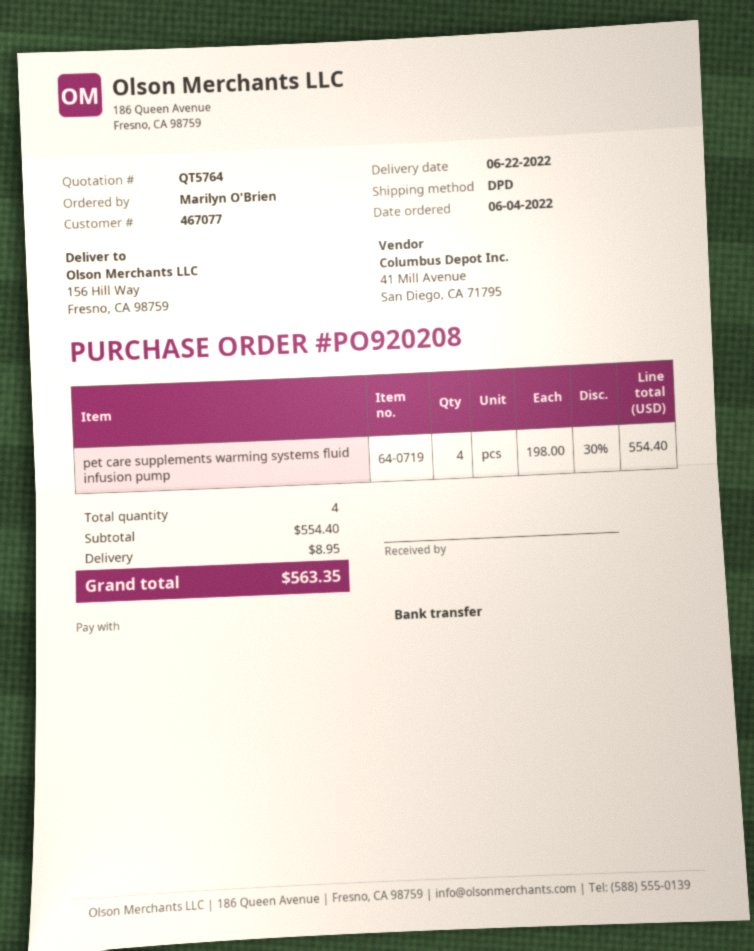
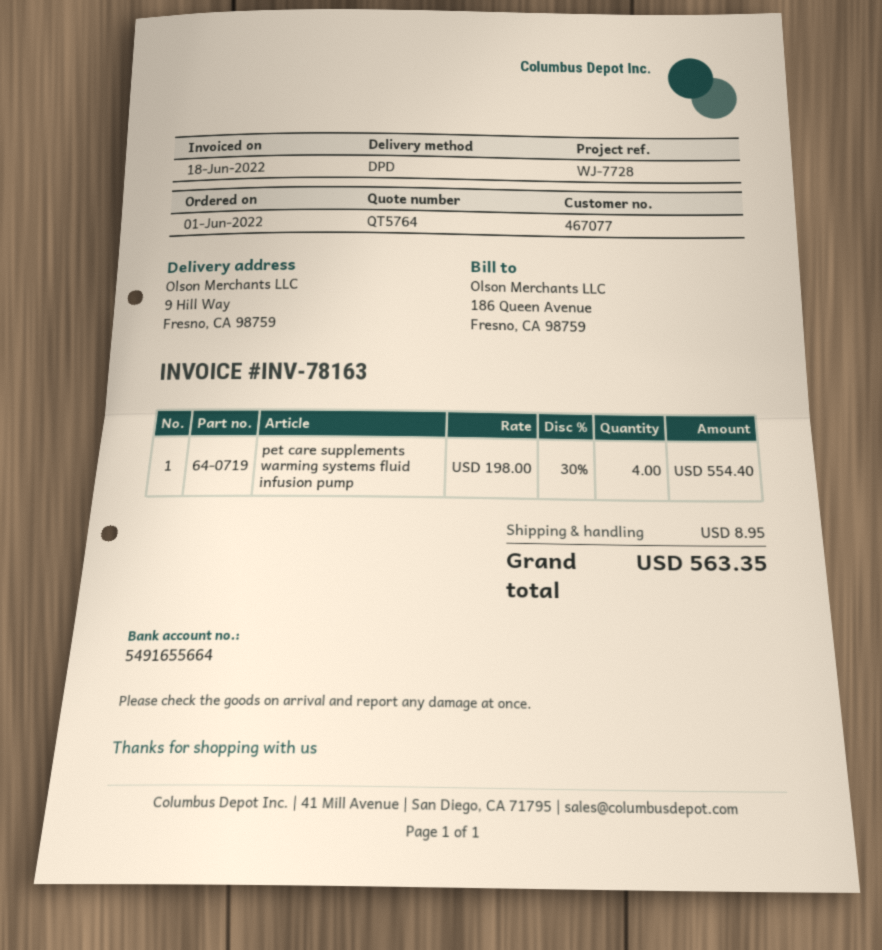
order date: 2022-06-04 -> 2022-06-01
ship to: 156 Hill Way, Fresno, CA 98759 -> 9 Hill Way, Fresno, CA 98759

